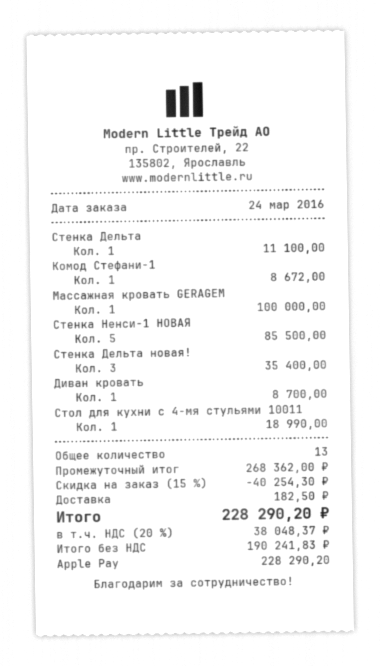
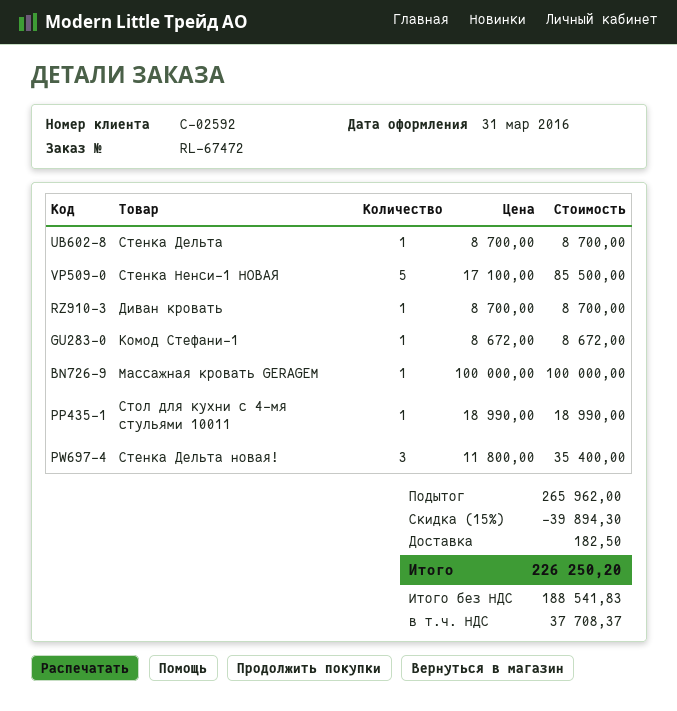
order date: 2016-03-24 -> 2016-03-31
Стенка Дельта: 1 for 11100.00 -> 1 for 8700.00
subtotal: 268362.00 -> 265962.00
discount: 15% = 40254.30 -> 15% = 39894.30
net: 190241.83 -> 188541.83
tax: 38048.37 -> 37708.37
total: 228290.20 -> 226250.20

